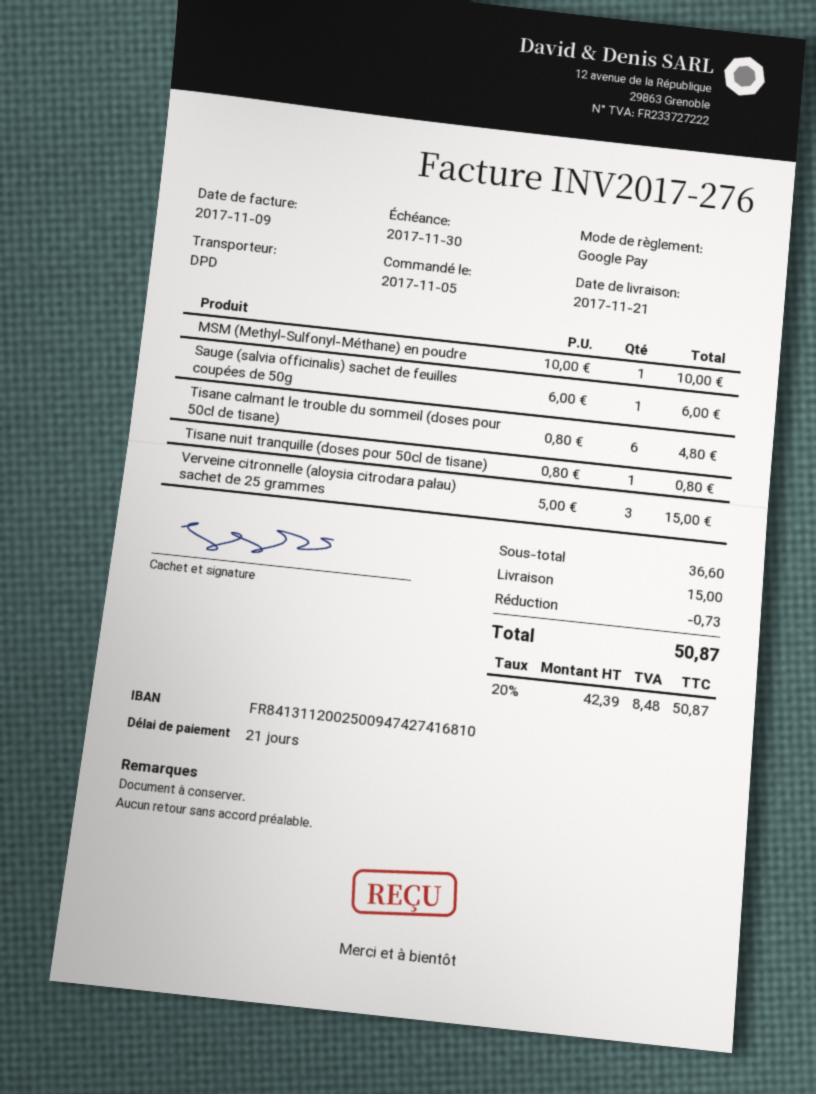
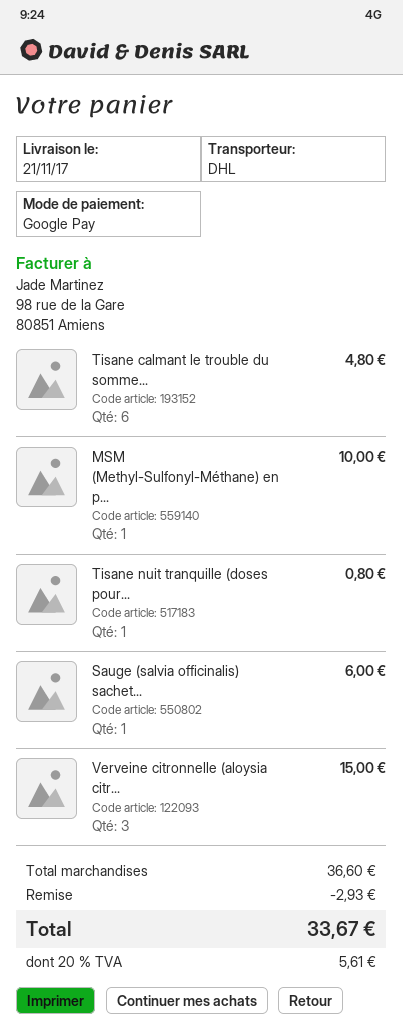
shipping method: DPD -> DHL
discount: 0.73 -> 2.93
shipping: 15.00 -> none
tax: 20% = 8.48 -> 20% = 5.61
total: 50.87 -> 33.67

